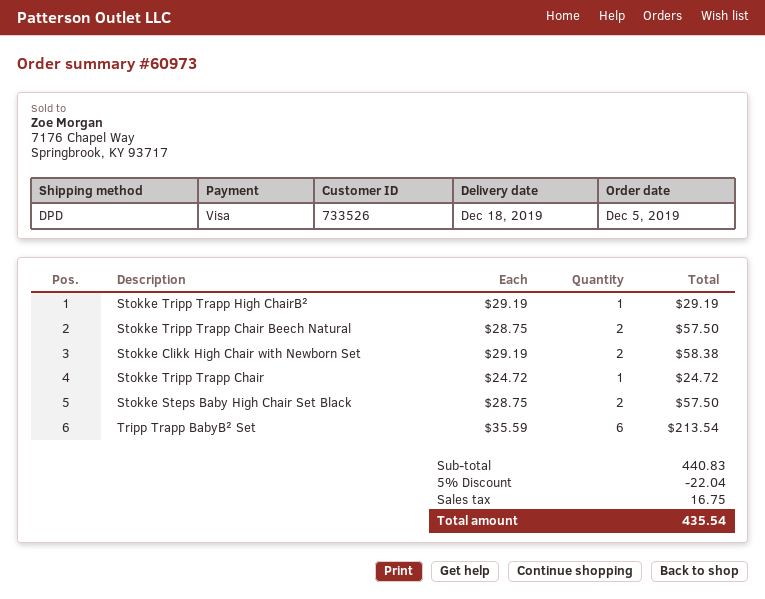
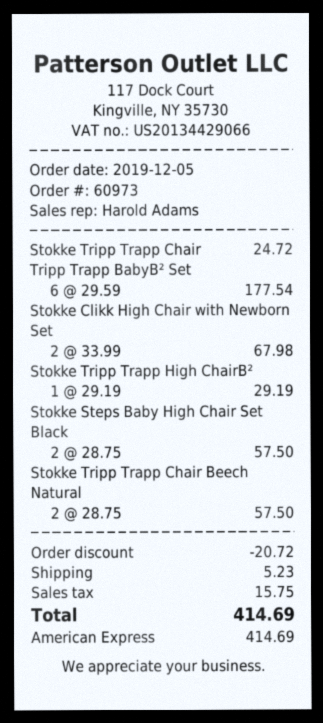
payment method: Visa -> American Express
Stokke Clikk High Chair with Newborn Set: 2 x 29.19 = 58.38 -> 2 x 33.99 = 67.98
Tripp Trapp BabyΒ² Set: 6 x 35.59 = 213.54 -> 6 x 29.59 = 177.54
discount: 22.04 -> 20.72
shipping: none -> 5.23
tax: 16.75 -> 15.75
total: 435.54 -> 414.69

